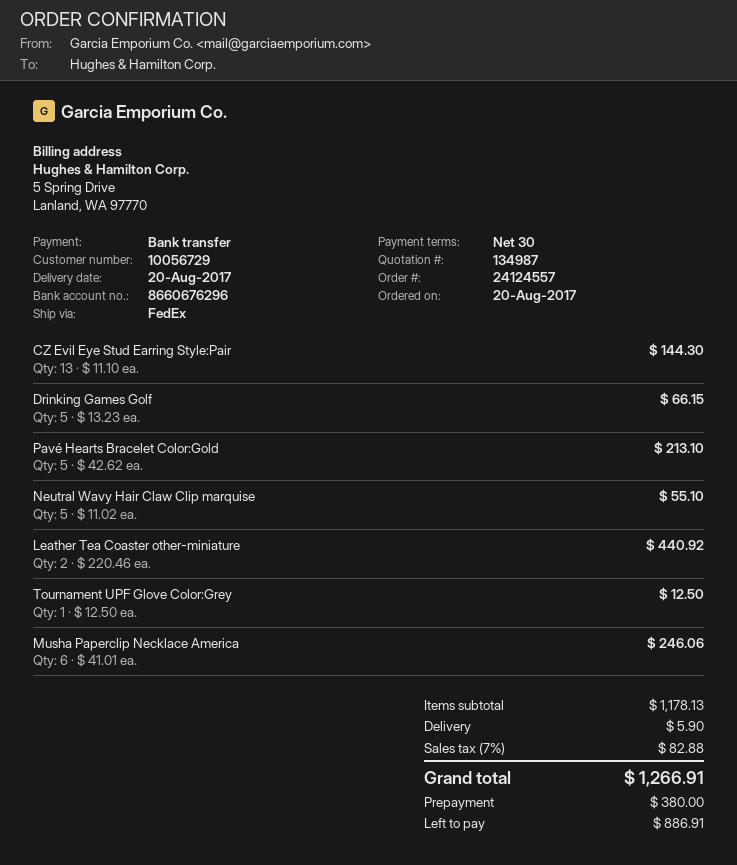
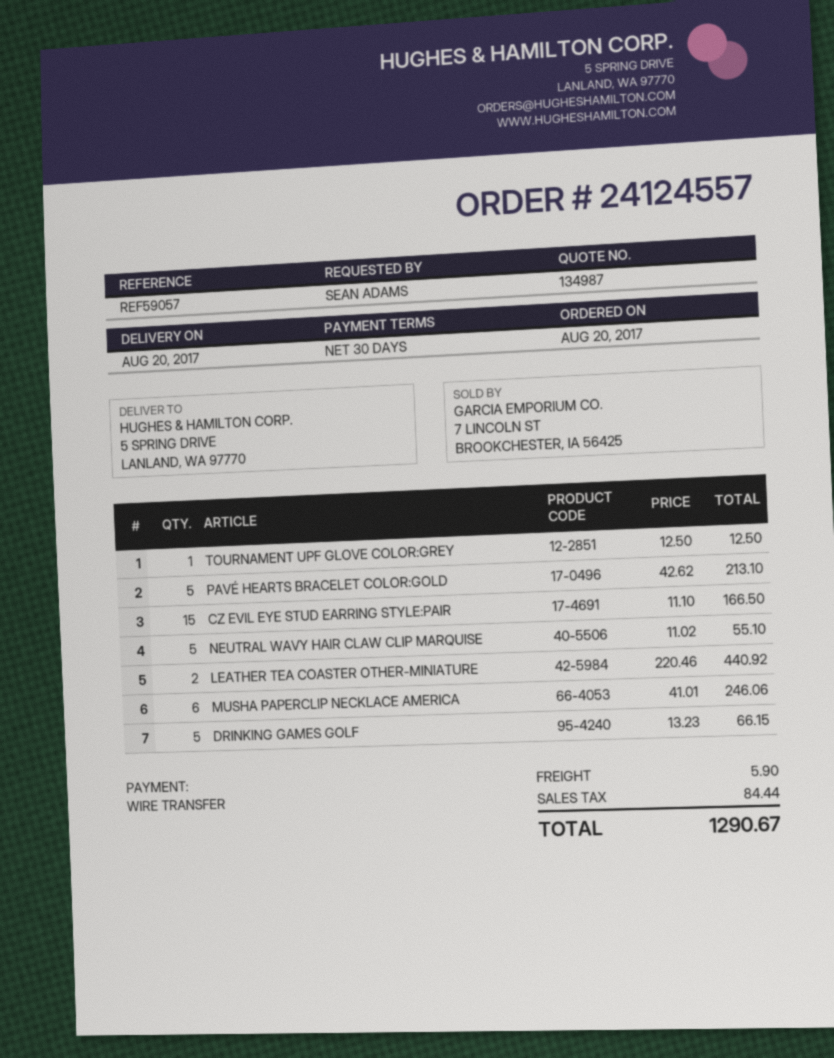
CZ Evil Eye Stud Earring Style:Pair: 13 x 11.10 = 144.30 -> 15 x 11.10 = 166.50
tax: 82.88 -> 84.44
total: 1266.91 -> 1290.67

